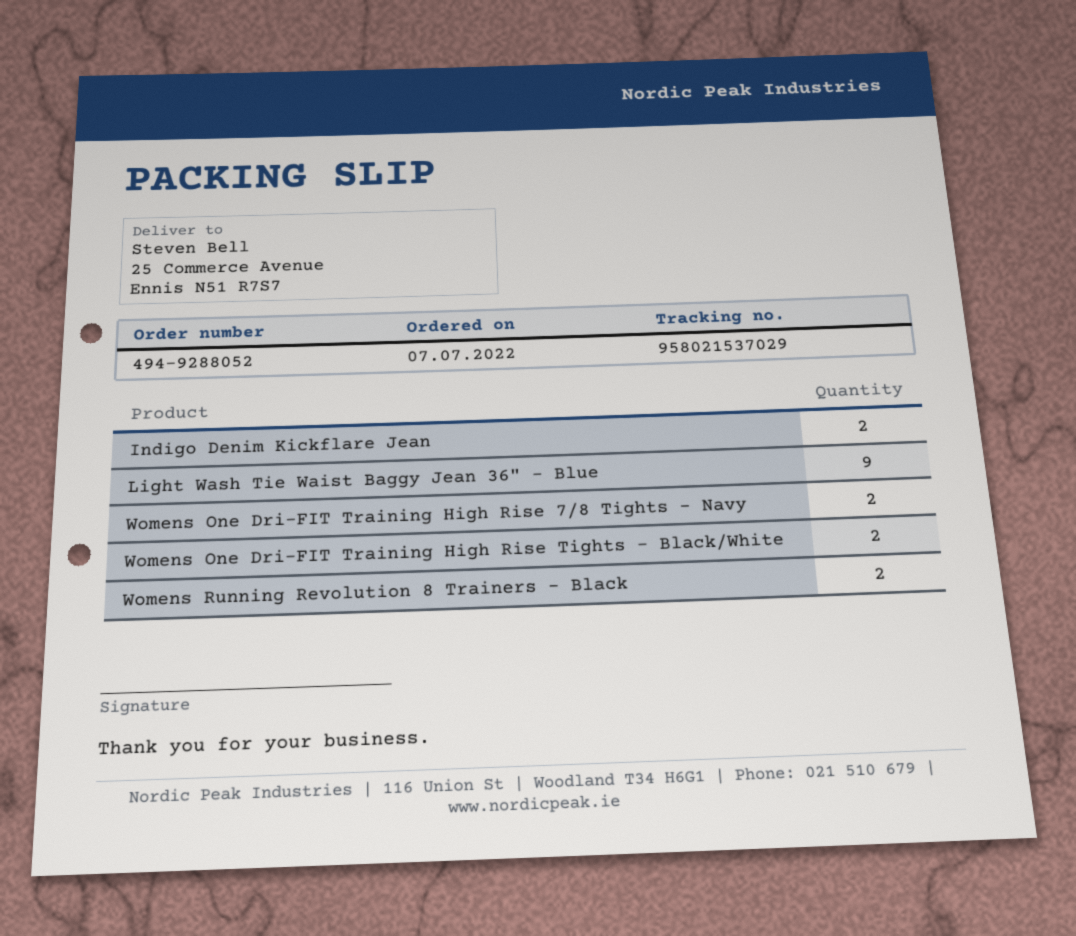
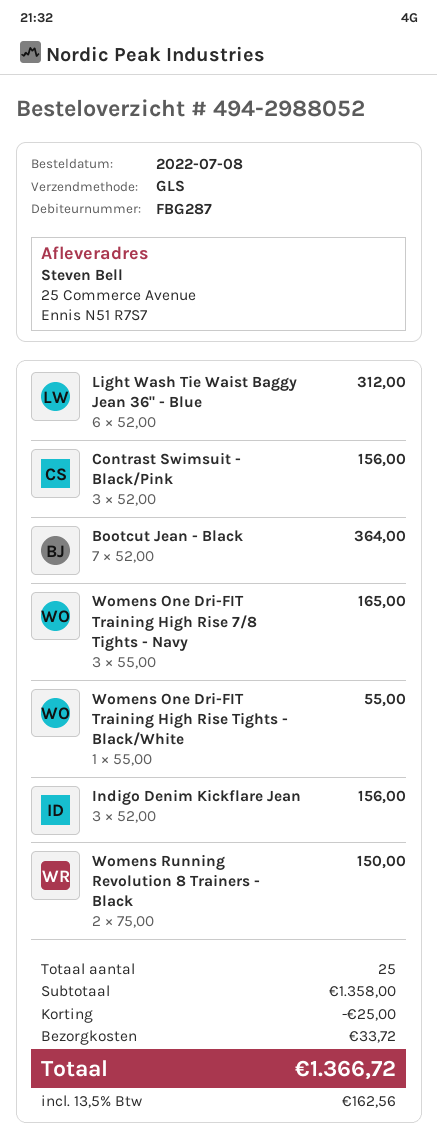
order number: 494-9288052 -> 494-2988052
order date: 2022-07-07 -> 2022-07-08
Indigo Denim Kickflare Jean: 2 -> 3
Light Wash Tie Waist Baggy Jean 36" - Blue: 9 -> 6
Womens One Dri-FIT Training High Rise 7/8 Tights - Navy: 2 -> 3
Womens One Dri-FIT Training High Rise Tights - Black/White: 2 -> 1
Contrast Swimsuit - Black/Pink: none -> 3
Bootcut Jean - Black: none -> 7

